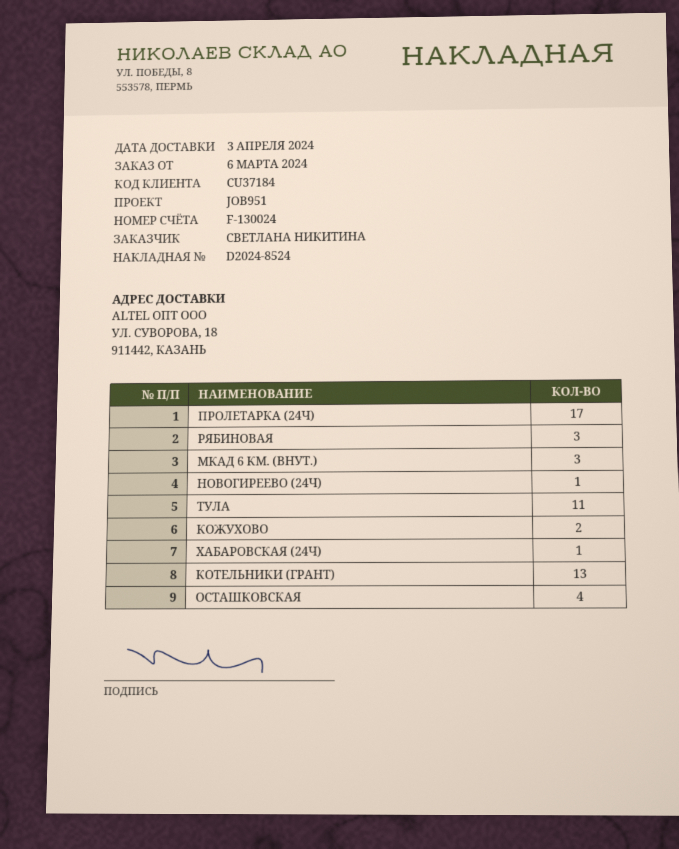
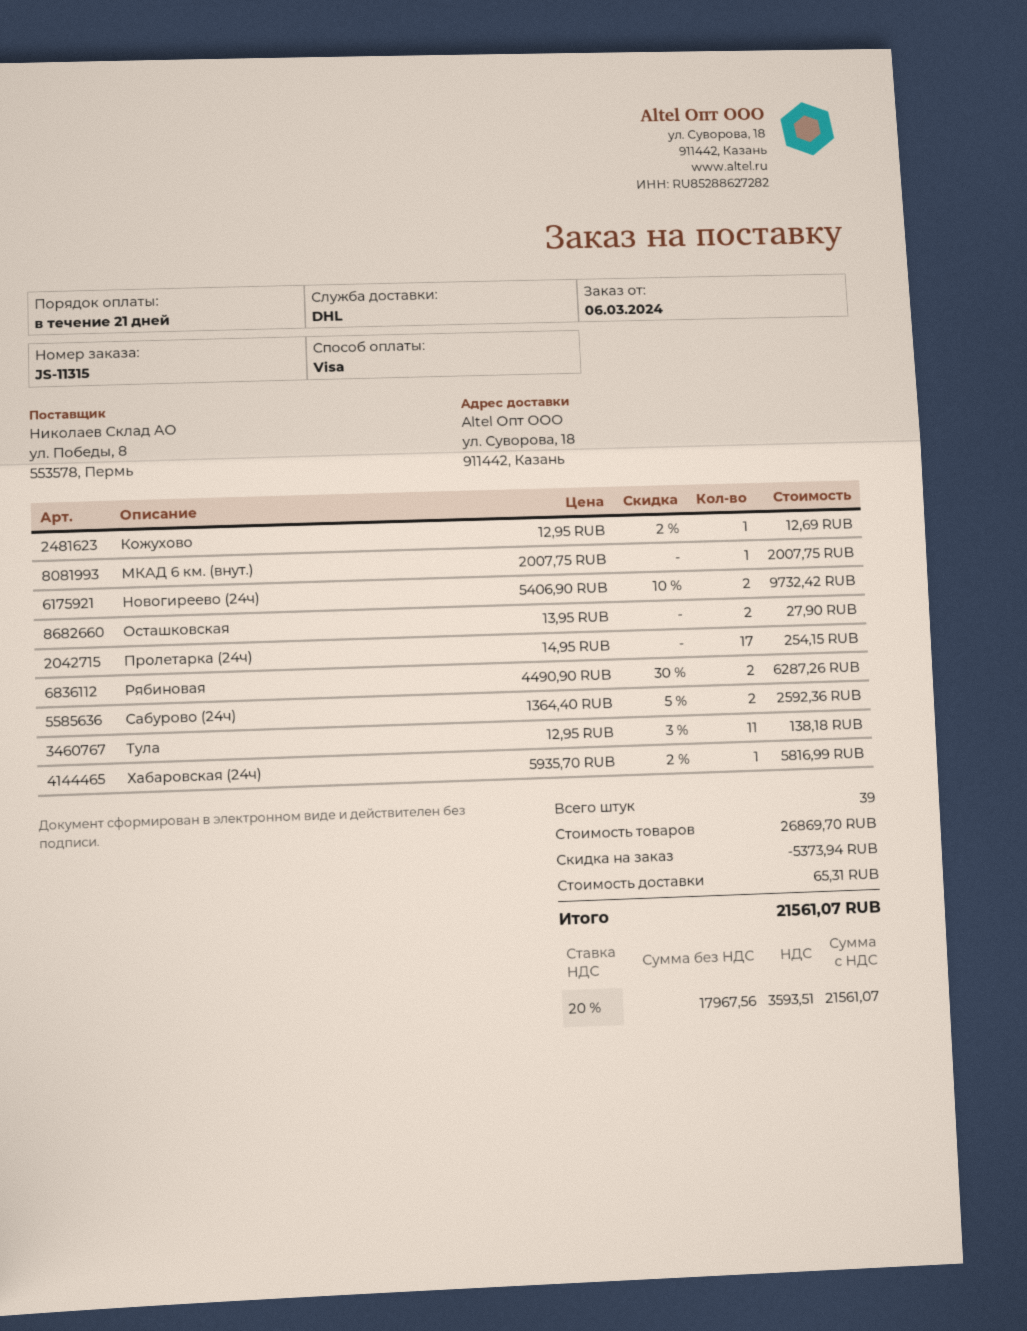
РЯБИНОВАЯ: 3 -> 2
МКАД 6 КМ. (ВНУТ.): 3 -> 1
НОВОГИРЕЕВО (24Ч): 1 -> 2
КОЖУХОВО: 2 -> 1
КОТЕЛЬНИКИ (ГРАНТ): 13 -> none
ОСТАШКОВСКАЯ: 4 -> 2
Сабурово (24ч): none -> 2

